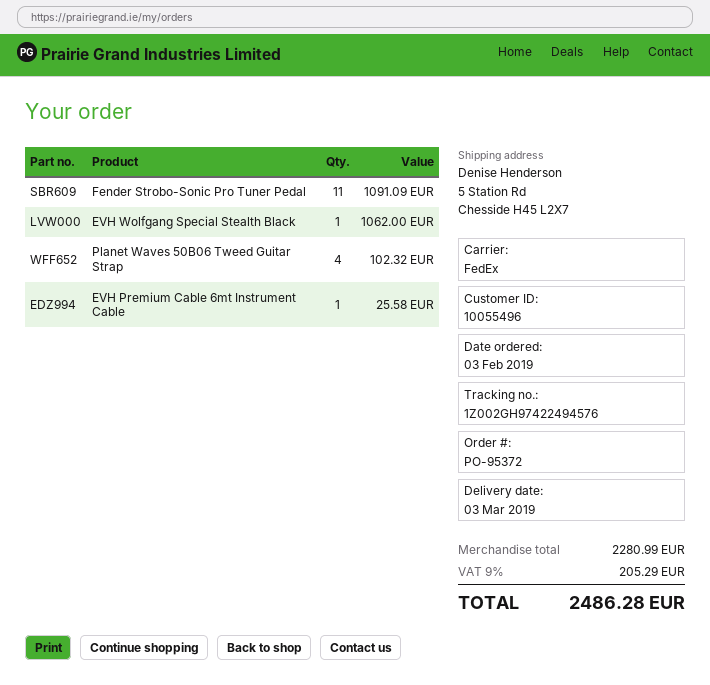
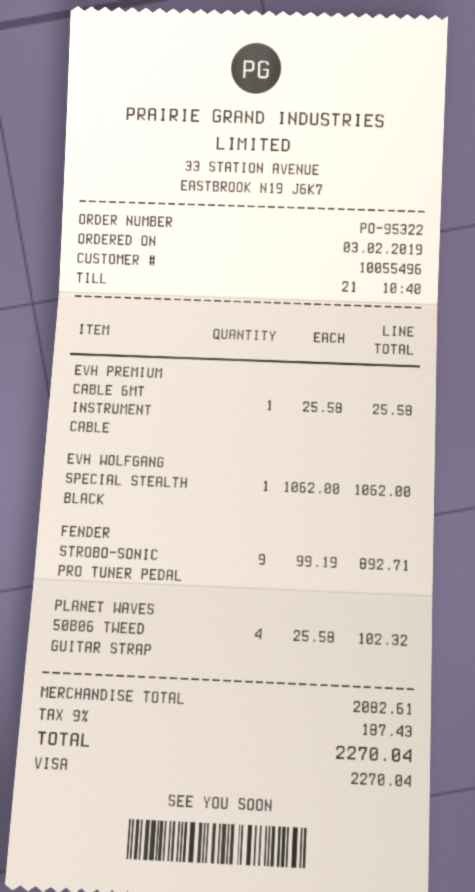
order number: PO-95372 -> PO-95322
Fender Strobo-Sonic Pro Tuner Pedal: 11 for 1091.09 -> 9 for 892.71
subtotal: 2280.99 -> 2082.61
tax: 9% = 205.29 -> 9% = 187.43
total: 2486.28 -> 2270.04

